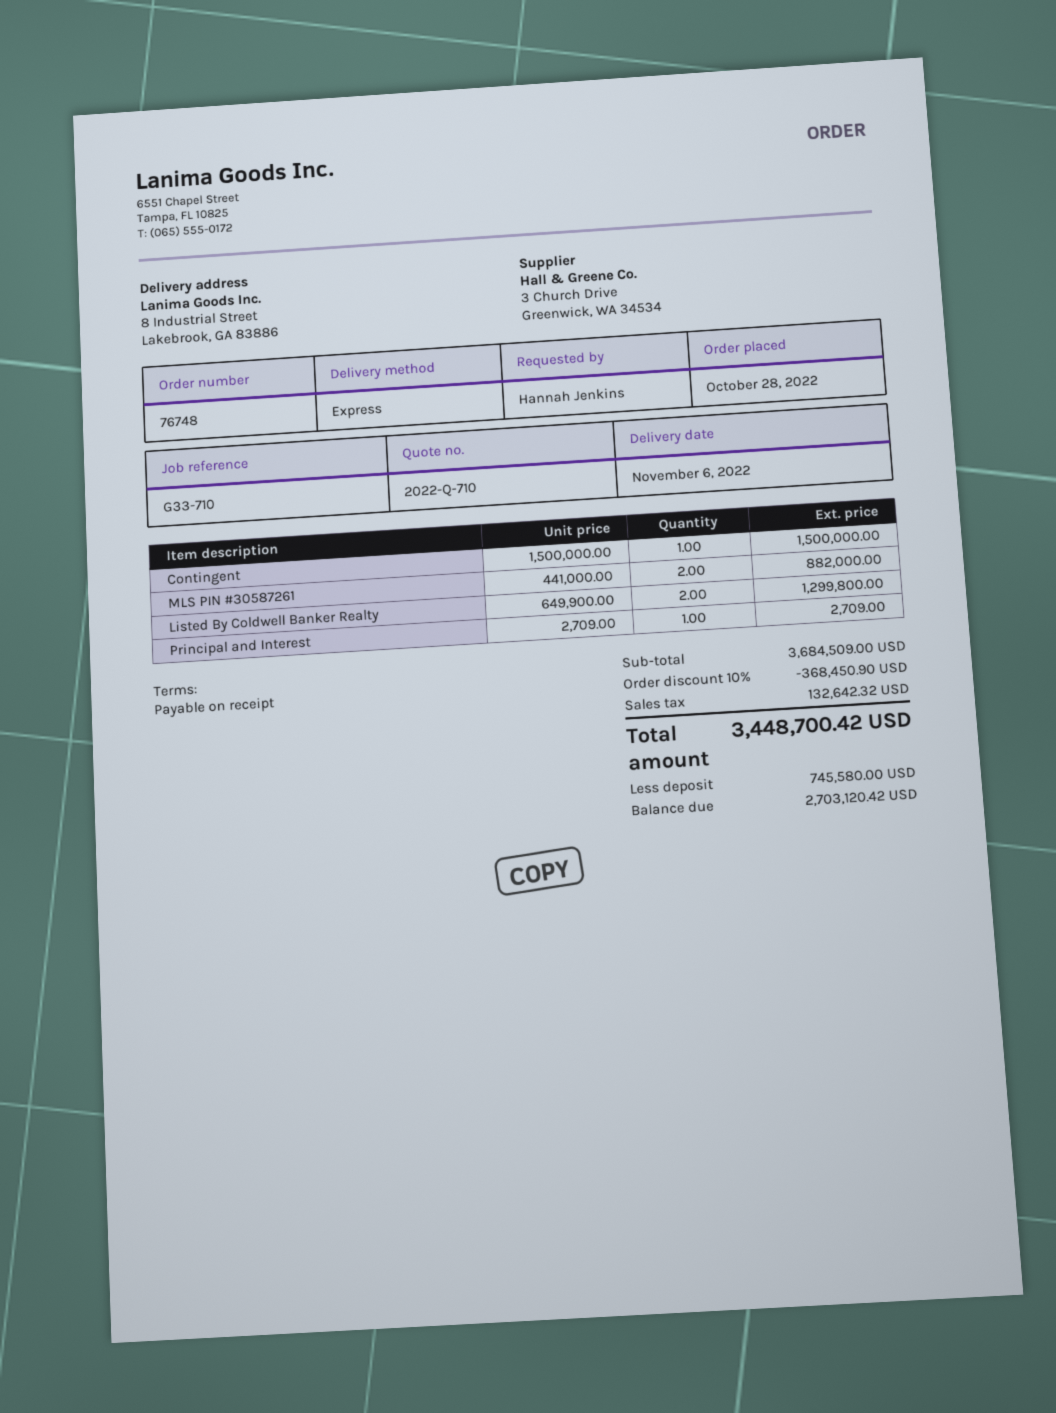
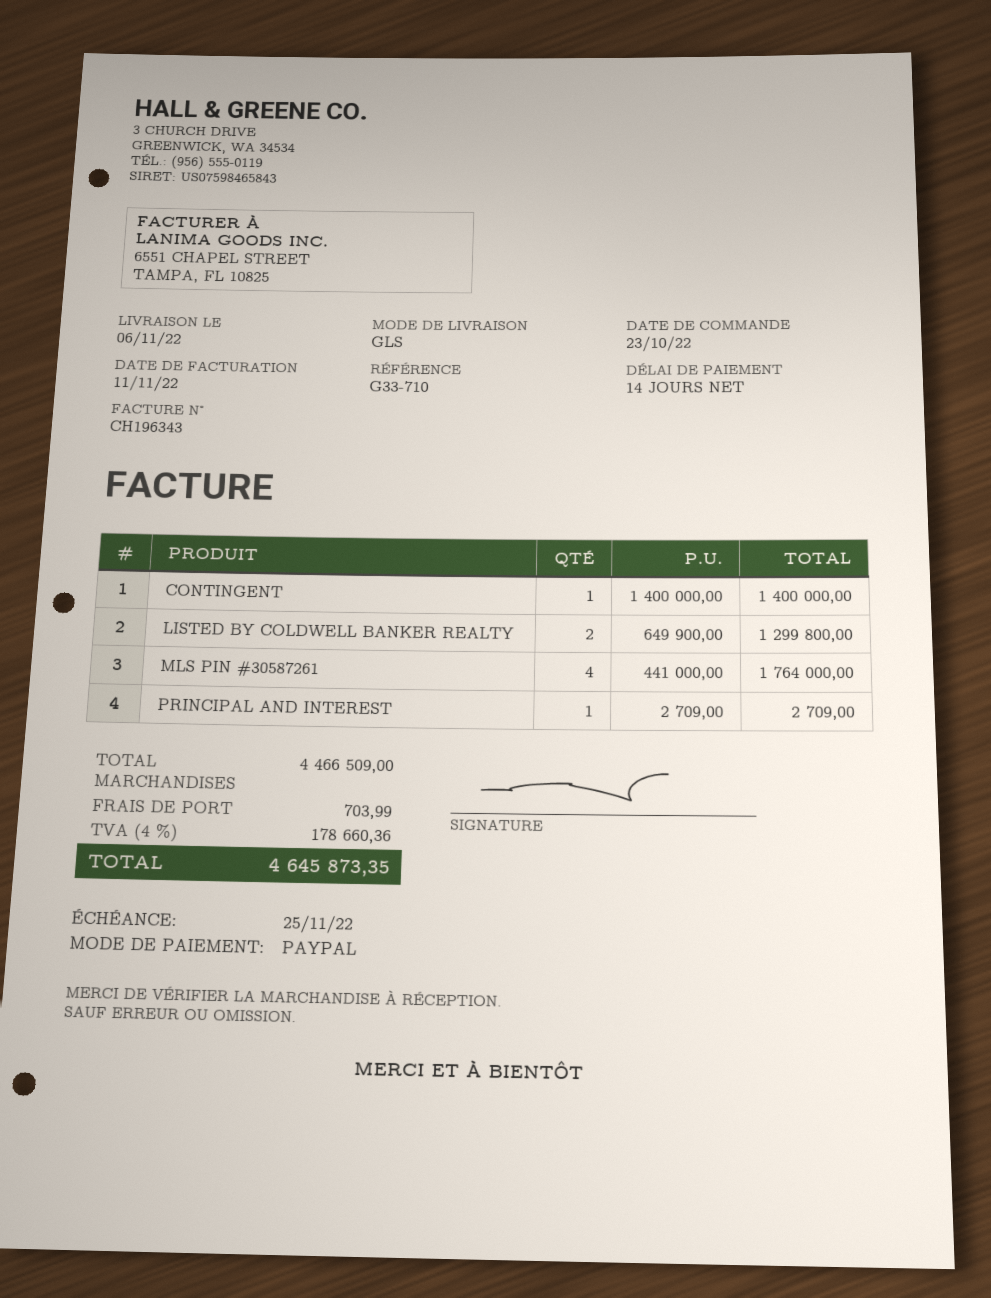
order date: 2022-10-28 -> 2022-10-23
payment terms: on receipt -> 14 days
shipping method: express -> GLS
Contingent: 1 x 1500000.00 = 1500000.00 -> 1 x 1400000.00 = 1400000.00
MLS PIN #30587261: 2 x 441000.00 = 882000.00 -> 4 x 441000.00 = 1764000.00
subtotal: 3684509.00 -> 4466509.00
discount: 10% = 368450.90 -> none
shipping: none -> 703.99
tax: 132642.32 -> 178660.36
total: 3448700.42 -> 4645873.35

